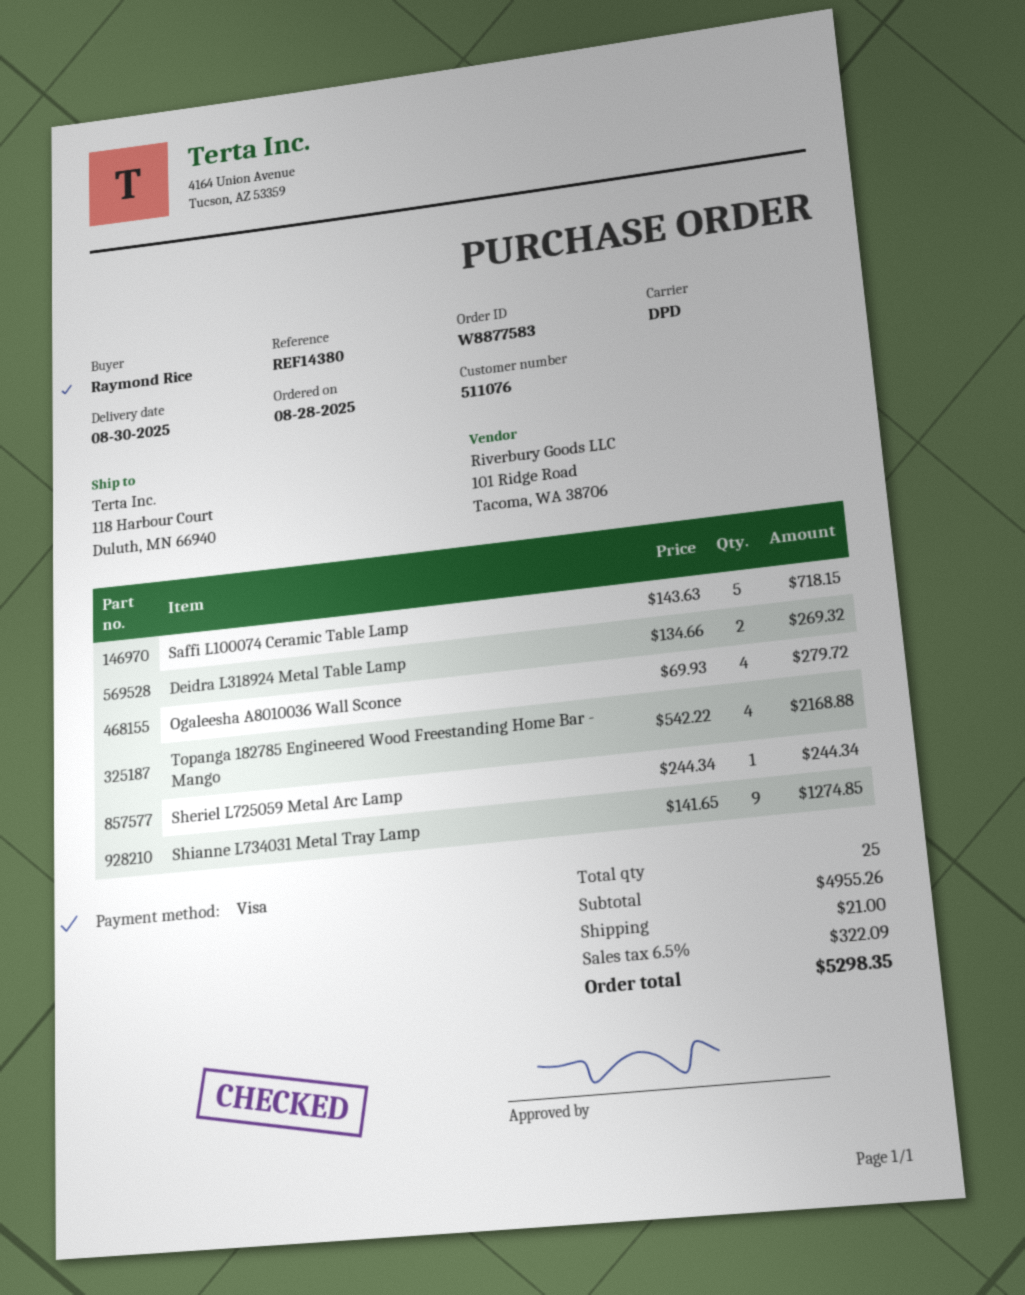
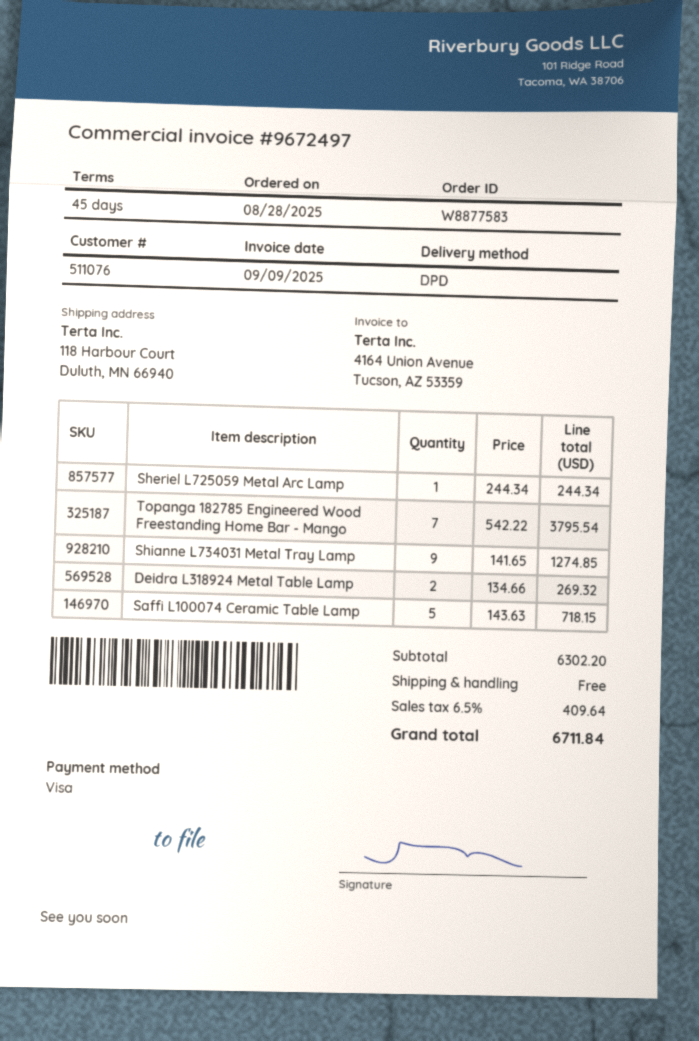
Ogaleesha A8010036 Wall Sconce: 4 x 69.93 = 279.72 -> none
Topanga 182785 Engineered Wood Freestanding Home Bar - Mango: 4 x 542.22 = 2168.88 -> 7 x 542.22 = 3795.54
subtotal: 4955.26 -> 6302.20
shipping: 21.00 -> 0.00
tax: 6.5% = 322.09 -> 6.5% = 409.64
total: 5298.35 -> 6711.84

